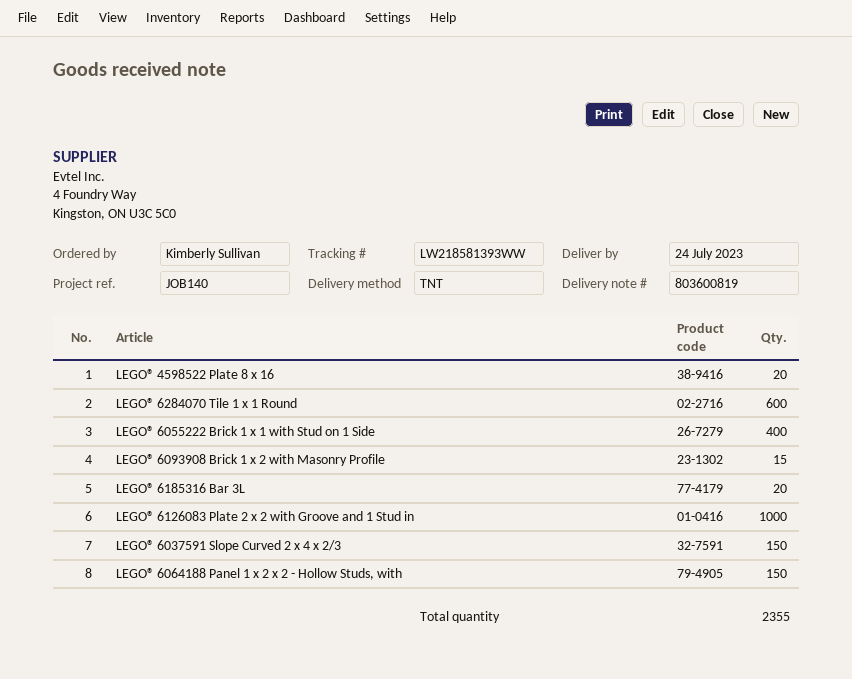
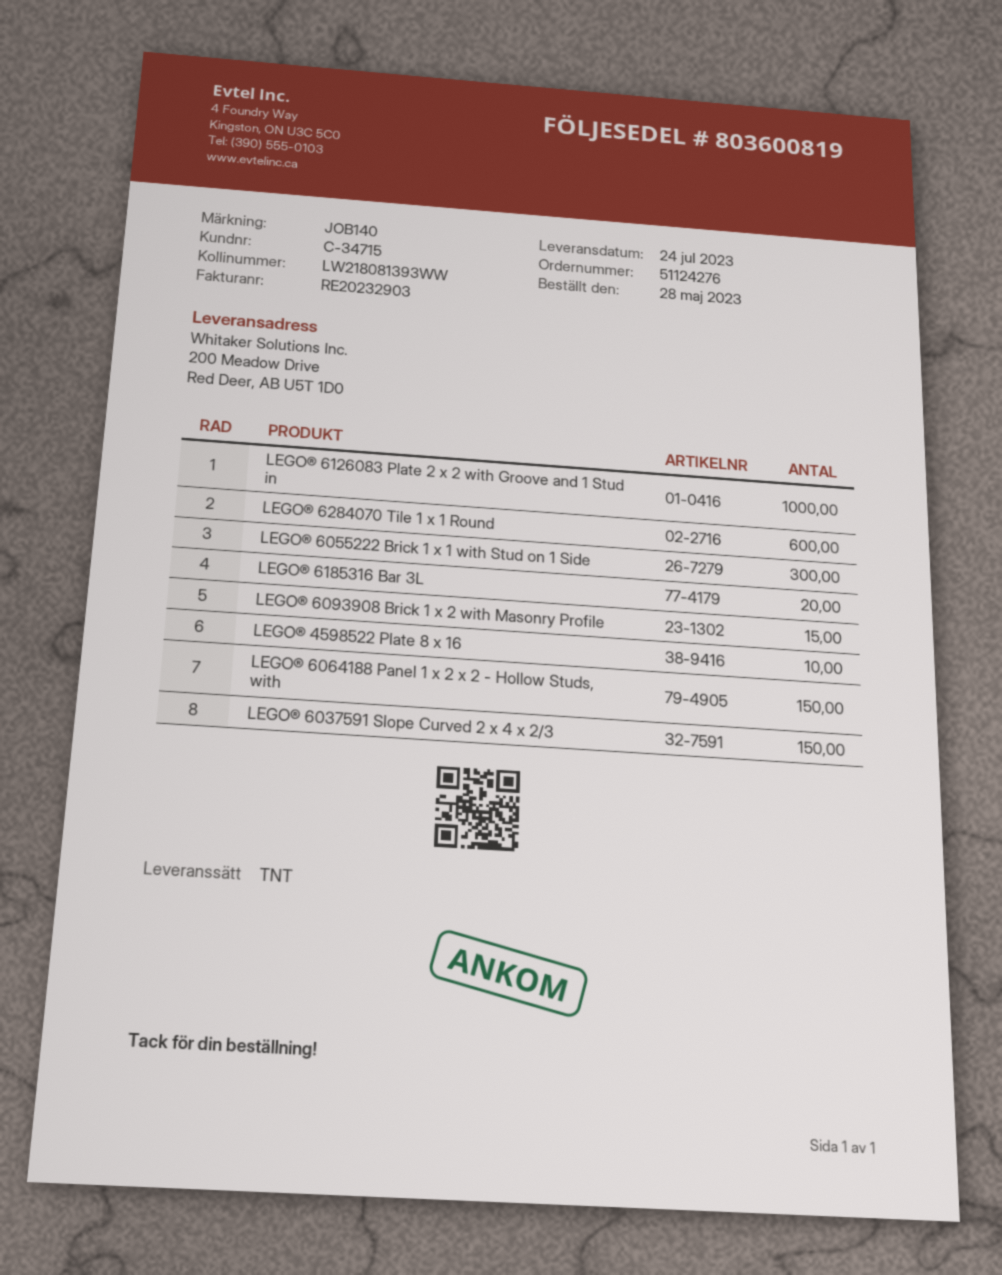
tracking number: LW218581393WW -> LW218081393WW
LEGO® 4598522 Plate 8 x 16: 20 -> 10
LEGO® 6055222 Brick 1 x 1 with Stud on 1 Side: 400 -> 300

